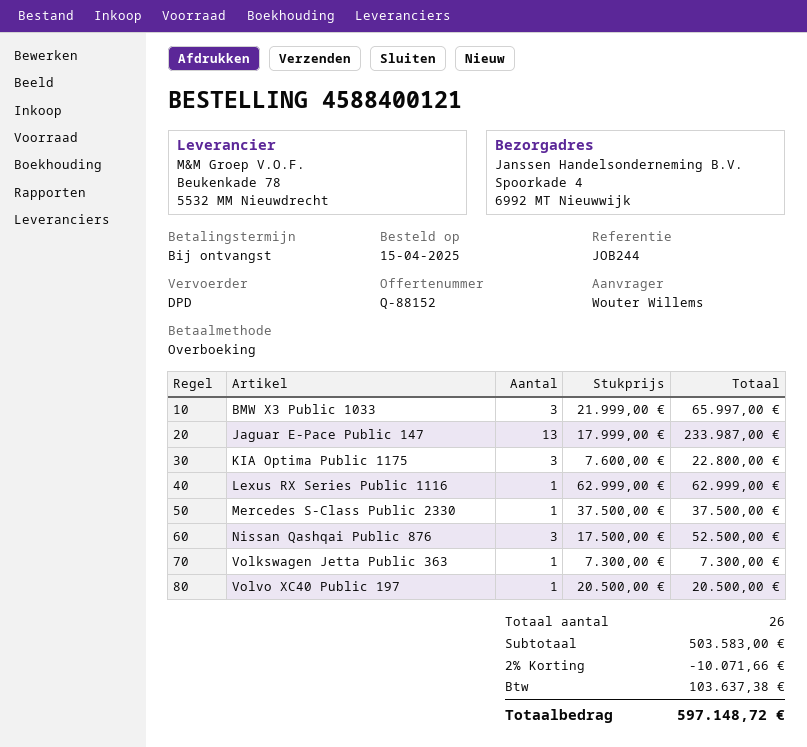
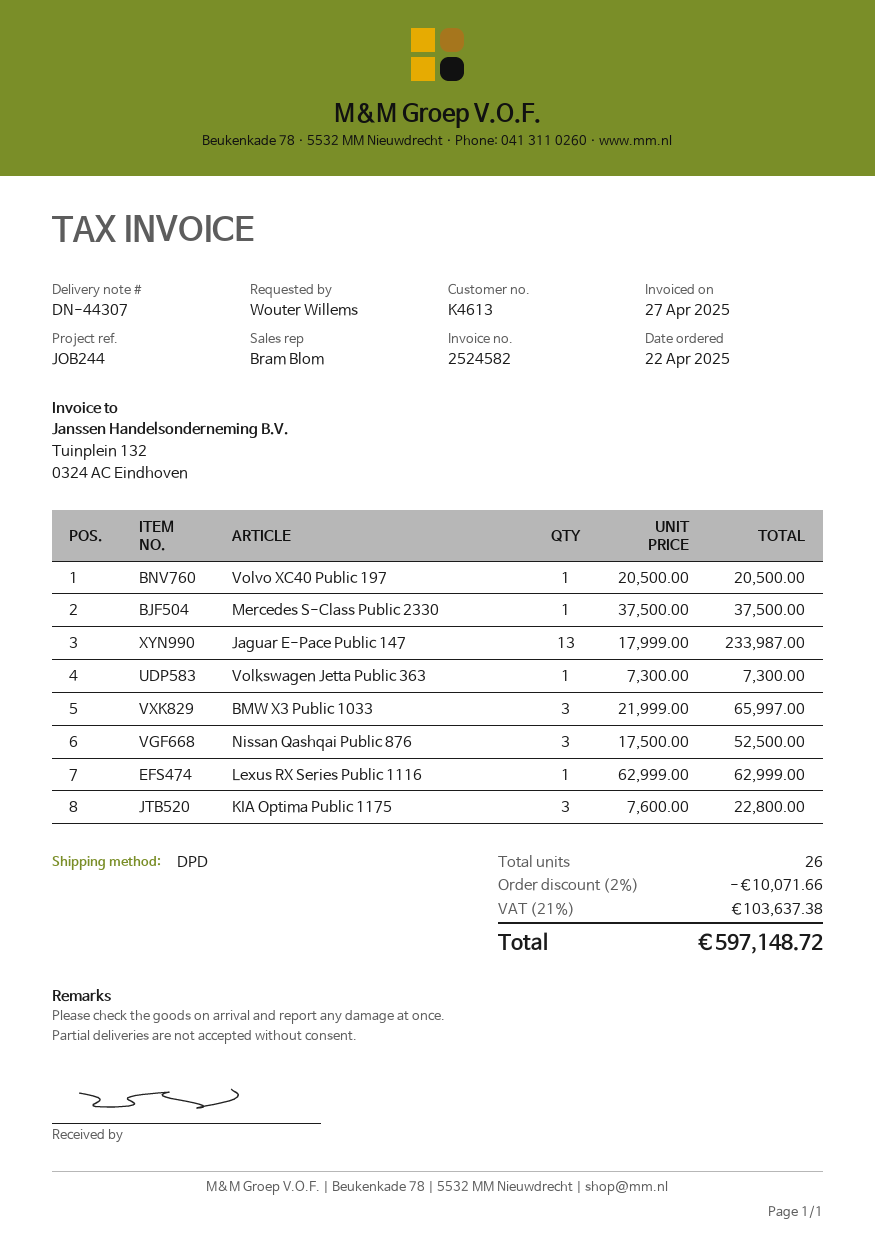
order date: 2025-04-15 -> 2025-04-22

